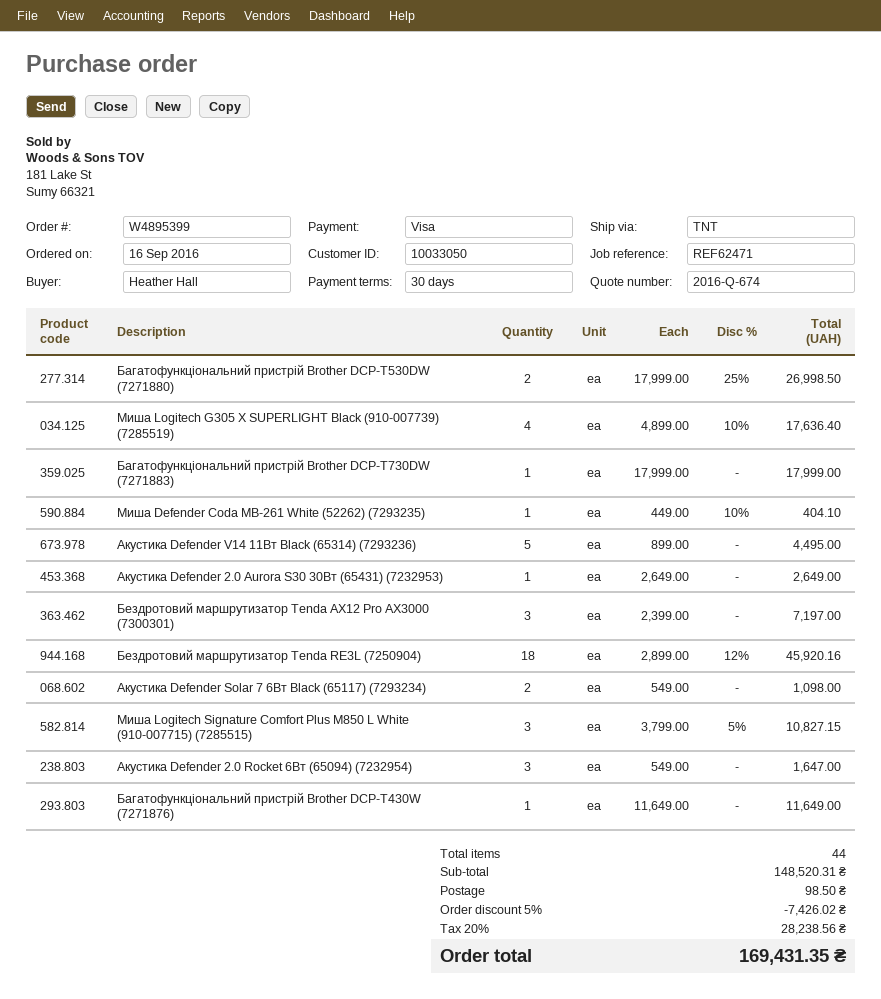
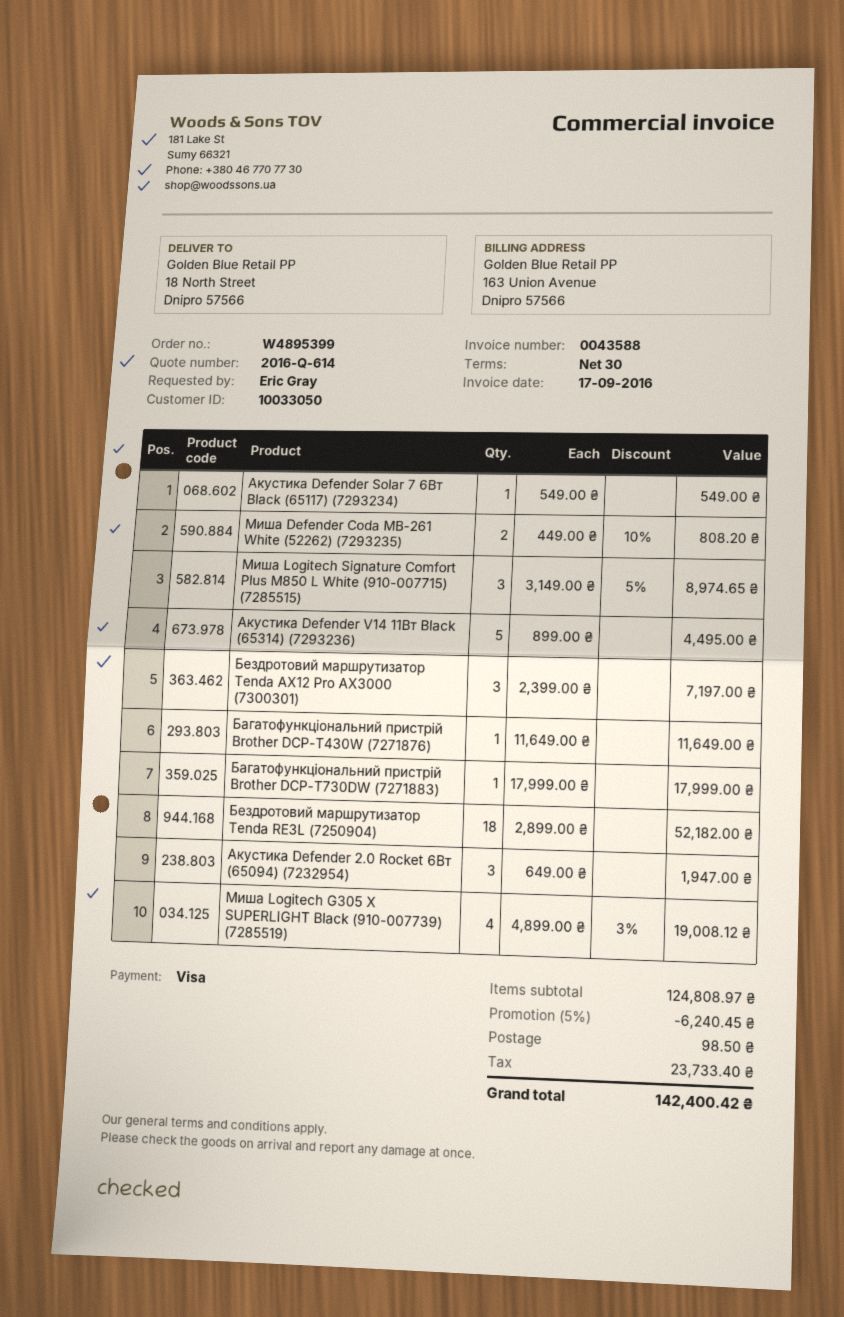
quote number: 2016-Q-674 -> 2016-Q-614
ordered by: Heather Hall -> Eric Gray
Багатофункціональний пристрій Brother DCP-T530DW (7271880): 2 x 17999.00 - 25% = 26998.50 -> none
Миша Logitech G305 X SUPERLIGHT Black (910-007739) (7285519): 4 x 4899.00 - 10% = 17636.40 -> 4 x 4899.00 - 3% = 19008.12
Миша Defender Coda MB-261 White (52262) (7293235): 1 x 449.00 - 10% = 404.10 -> 2 x 449.00 - 10% = 808.20
Акустика Defender 2.0 Aurora S30 30Вт (65431) (7232953): 1 x 2649.00 = 2649.00 -> none
Бездротовий маршрутизатор Tenda RE3L (7250904): 18 x 2899.00 - 12% = 45920.16 -> 18 x 2899.00 = 52182.00
Акустика Defender Solar 7 6Вт Black (65117) (7293234): 2 x 549.00 = 1098.00 -> 1 x 549.00 = 549.00
Миша Logitech Signature Comfort Plus M850 L White (910-007715) (7285515): 3 x 3799.00 - 5% = 10827.15 -> 3 x 3149.00 - 5% = 8974.65
Акустика Defender 2.0 Rocket 6Вт (65094) (7232954): 3 x 549.00 = 1647.00 -> 3 x 649.00 = 1947.00
subtotal: 148520.31 -> 124808.97
discount: 5% = 7426.02 -> 5% = 6240.45
tax: 28238.56 -> 23733.40
total: 169431.35 -> 142400.42

